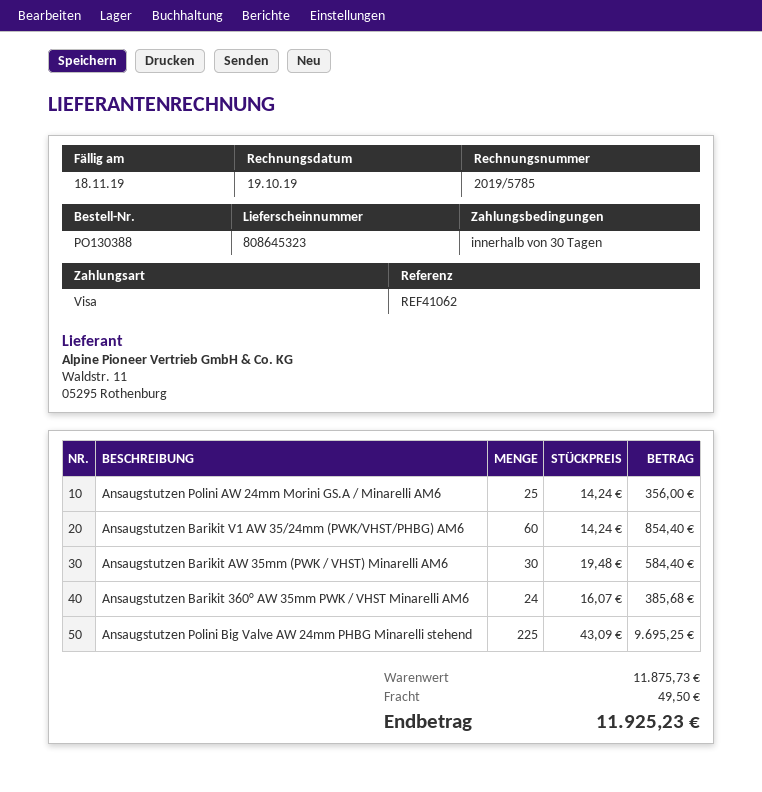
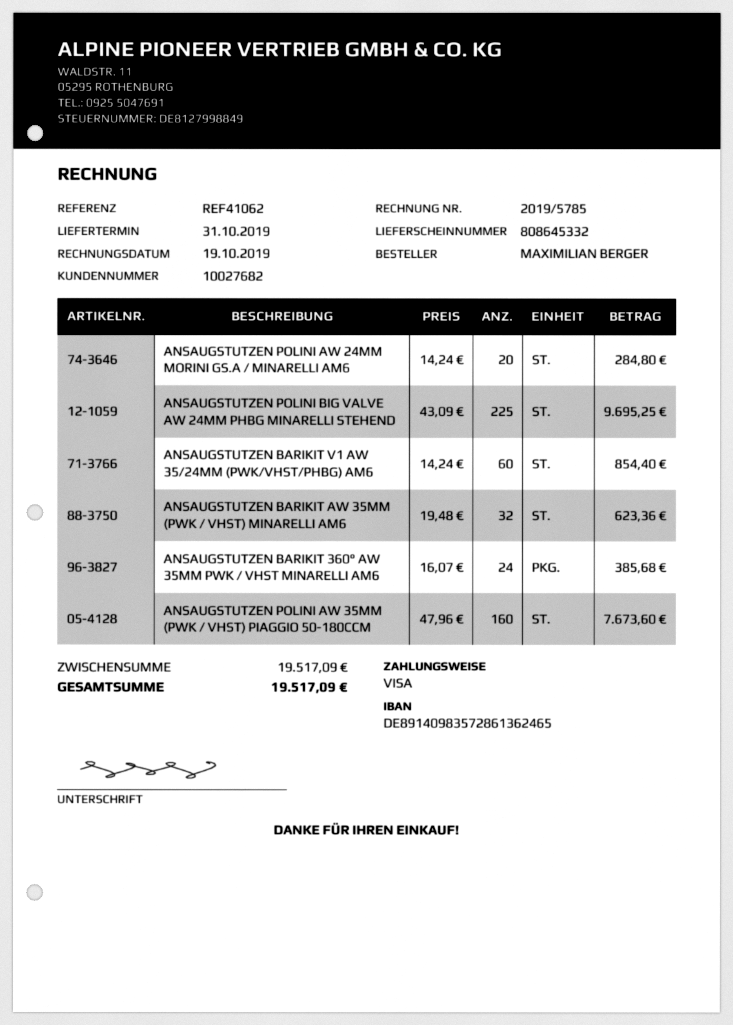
delivery note number: 808645323 -> 808645332
Ansaugstutzen Polini AW 24mm Morini GS.A / Minarelli AM6: 25 x 14.24 = 356.00 -> 20 x 14.24 = 284.80
Ansaugstutzen Barikit AW 35mm (PWK / VHST) Minarelli AM6: 30 x 19.48 = 584.40 -> 32 x 19.48 = 623.36
ANSAUGSTUTZEN POLINI AW 35MM (PWK / VHST) PIAGGIO 50-180CCM: none -> 160 x 47.96 = 7673.60
subtotal: 11875.73 -> 19517.09
shipping: 49.50 -> none
total: 11925.23 -> 19517.09

